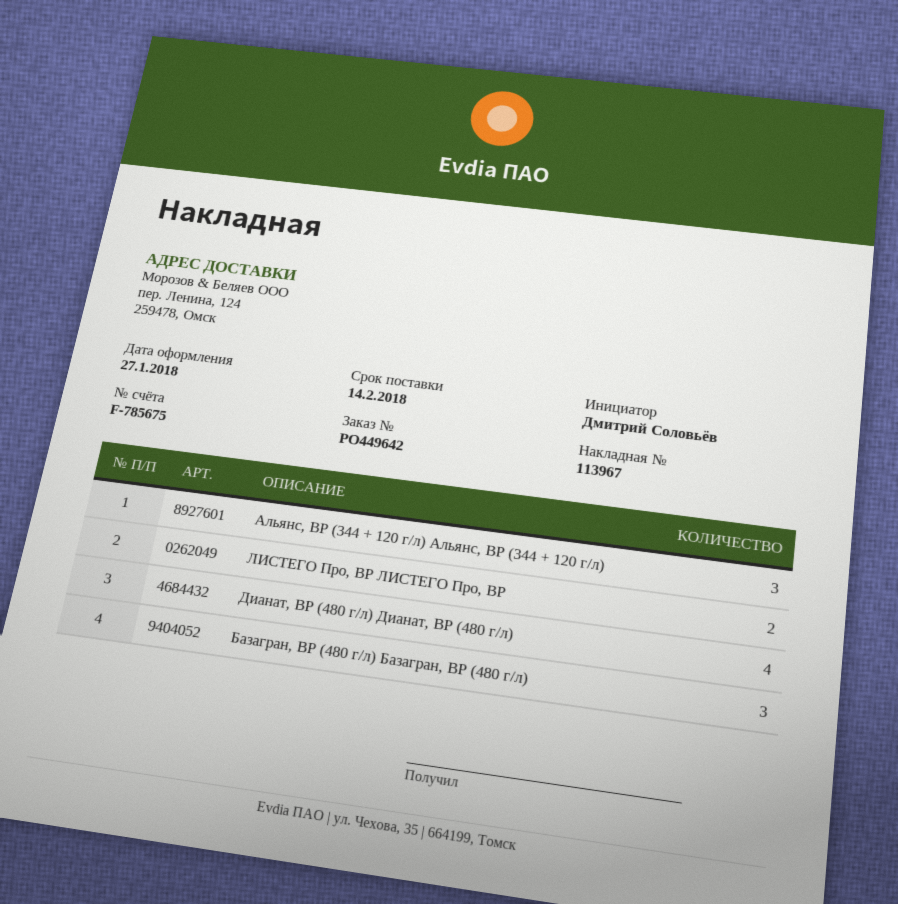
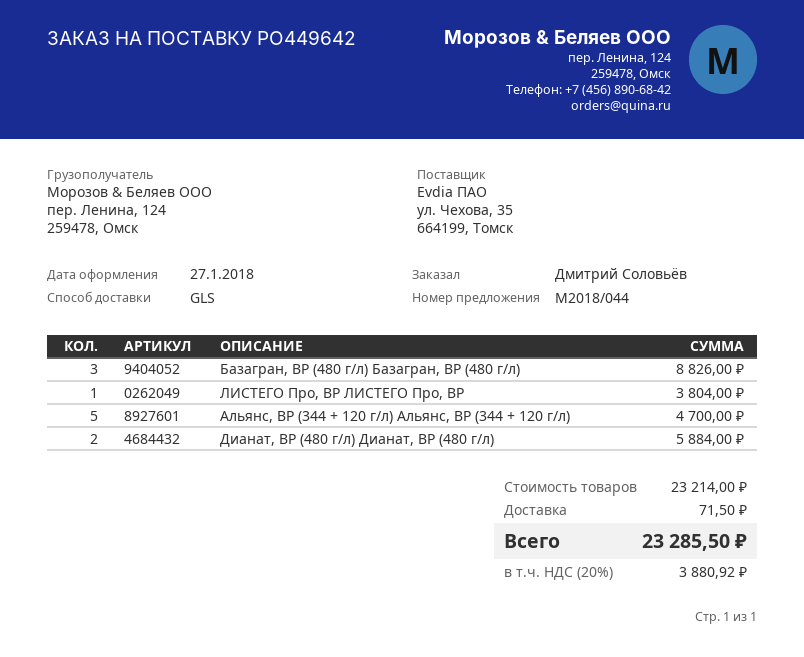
Альянс, ВР (344 + 120 г/л) Альянс, ВР (344 + 120 г/л): 3 -> 5
ЛИСТЕГО Про, ВР ЛИСТЕГО Про, ВР: 2 -> 1
Дианат, ВР (480 г/л) Дианат, ВР (480 г/л): 4 -> 2

